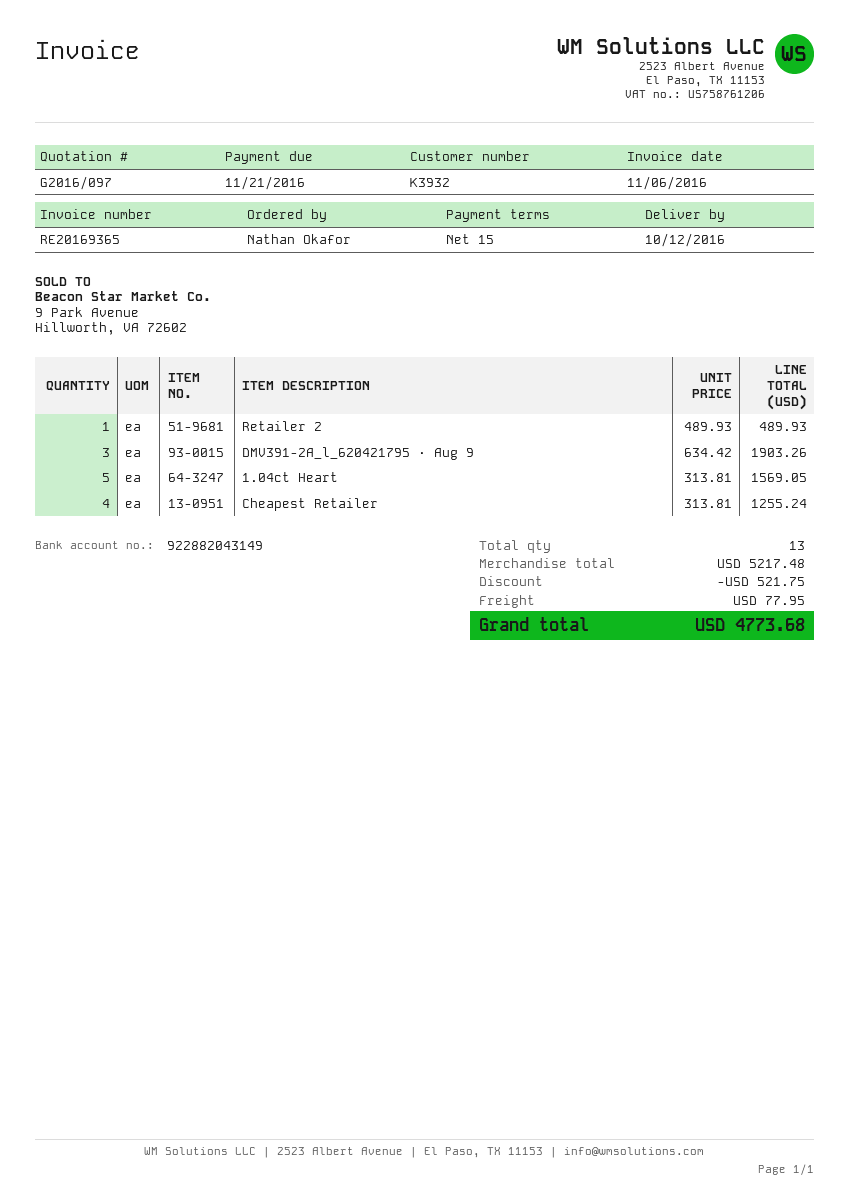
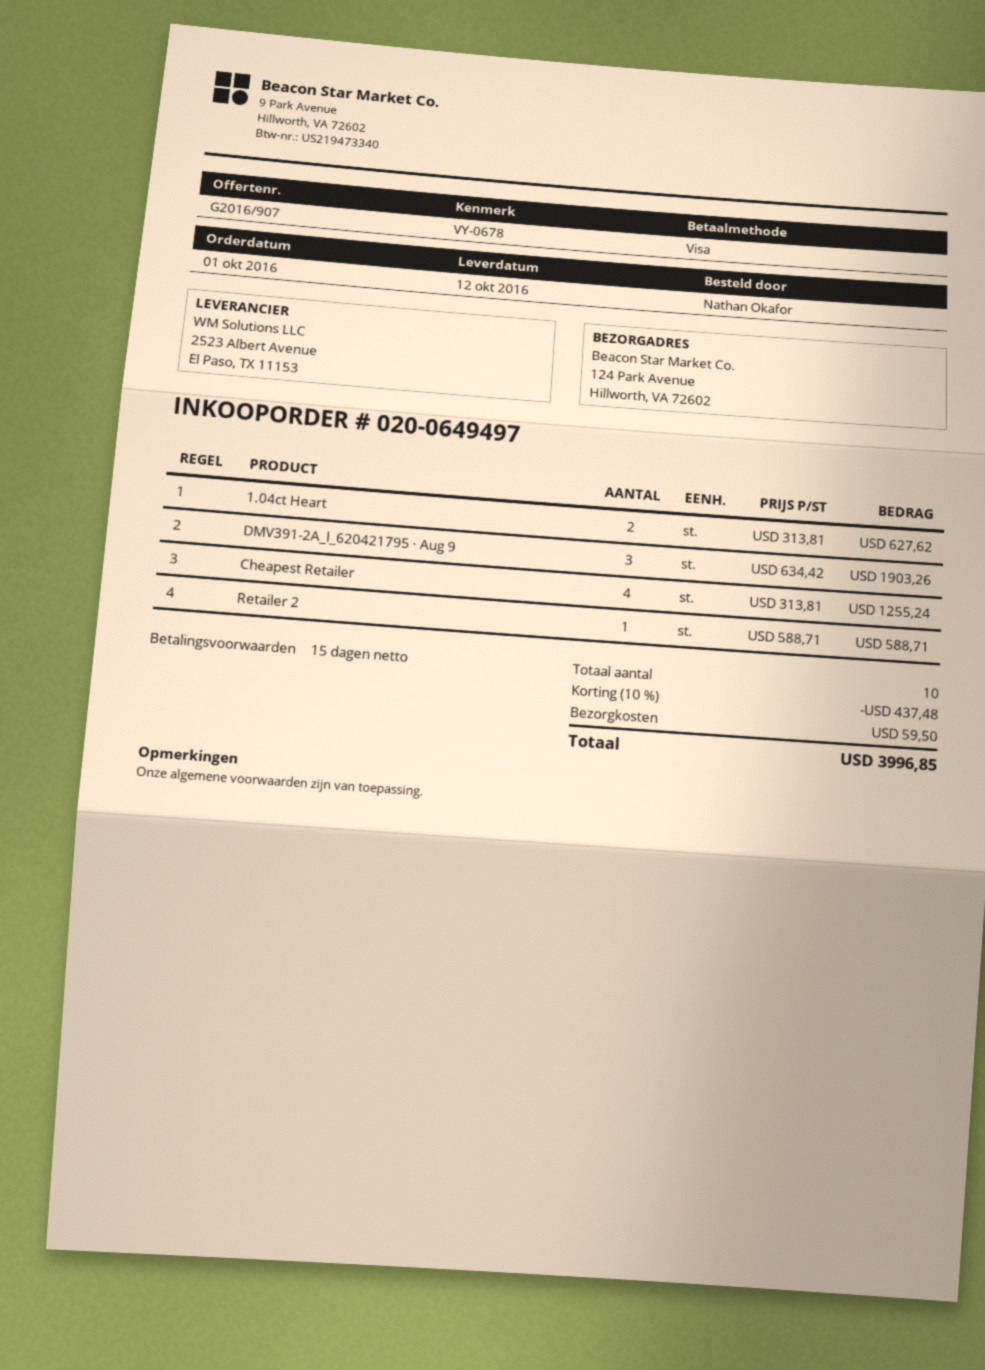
quote number: G2016/097 -> G2016/907
Retailer 2: 1 x 489.93 = 489.93 -> 1 x 588.71 = 588.71
1.04ct Heart: 5 x 313.81 = 1569.05 -> 2 x 313.81 = 627.62
total quantity: 13 -> 10
discount: 521.75 -> 437.48
shipping: 77.95 -> 59.50
total: 4773.68 -> 3996.85

